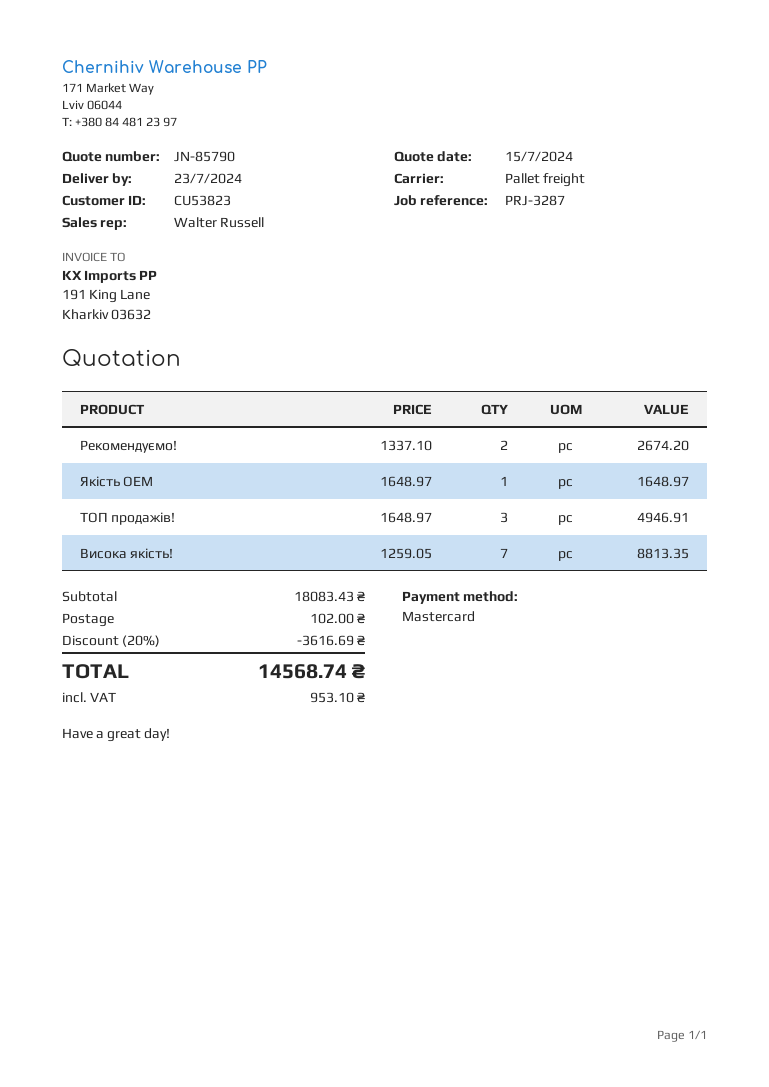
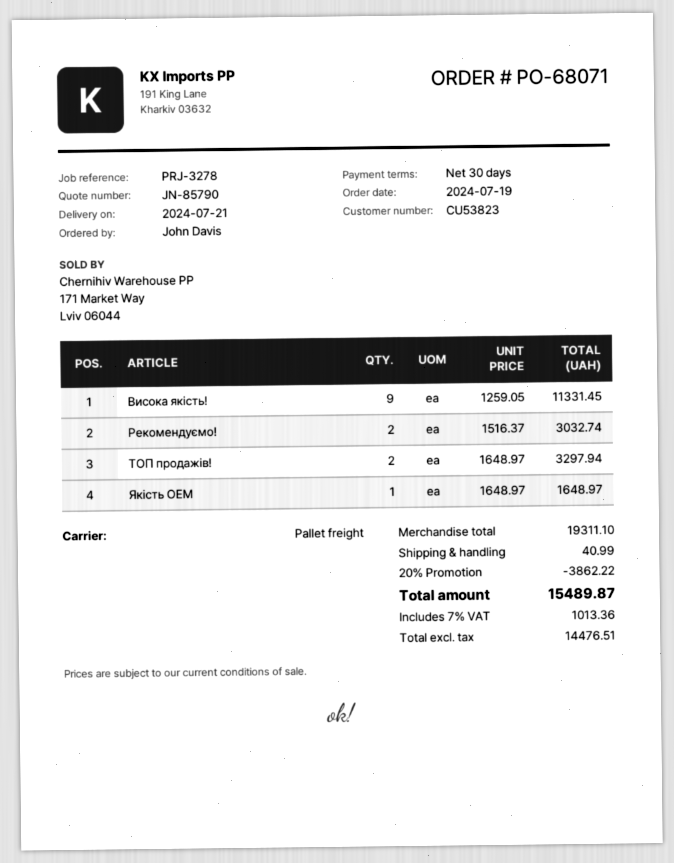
delivery date: 2024-07-23 -> 2024-07-21
reference: PRJ-3287 -> PRJ-3278
Рекомендуємо!: 2 x 1337.10 = 2674.20 -> 2 x 1516.37 = 3032.74
ТОП продажів!: 3 x 1648.97 = 4946.91 -> 2 x 1648.97 = 3297.94
Висока якість!: 7 x 1259.05 = 8813.35 -> 9 x 1259.05 = 11331.45
subtotal: 18083.43 -> 19311.10
discount: 20% = 3616.69 -> 20% = 3862.22
shipping: 102.00 -> 40.99
tax: 953.10 -> 1013.36
total: 14568.74 -> 15489.87

